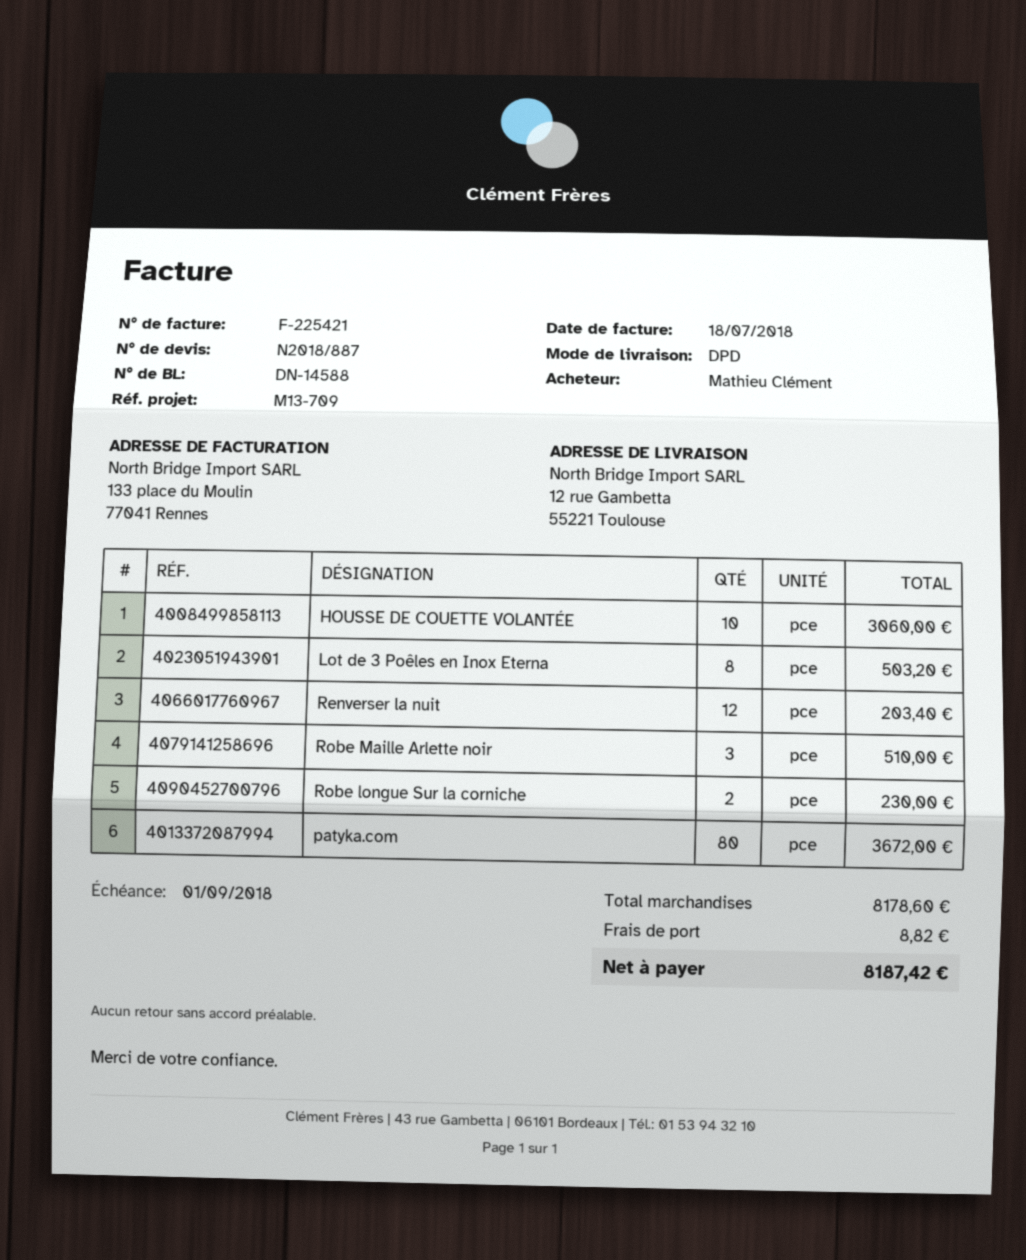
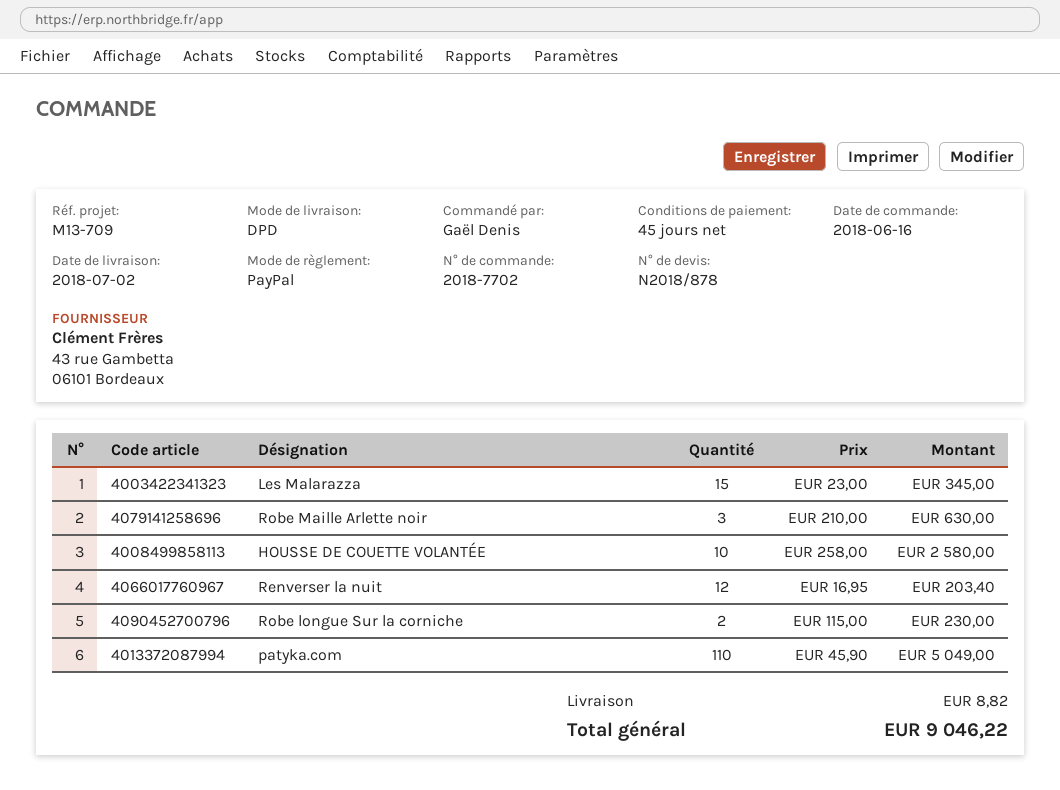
quote number: N2018/887 -> N2018/878
ordered by: Mathieu Clément -> Gaël Denis
HOUSSE DE COUETTE VOLANTÉE: 10 for 3060.00 -> 10 for 2580.00
Lot de 3 Poêles en Inox Eterna: 8 for 503.20 -> none
Robe Maille Arlette noir: 3 for 510.00 -> 3 for 630.00
patyka.com: 80 for 3672.00 -> 110 for 5049.00
Les Malarazza: none -> 15 for 345.00
total: 8187.42 -> 9046.22

